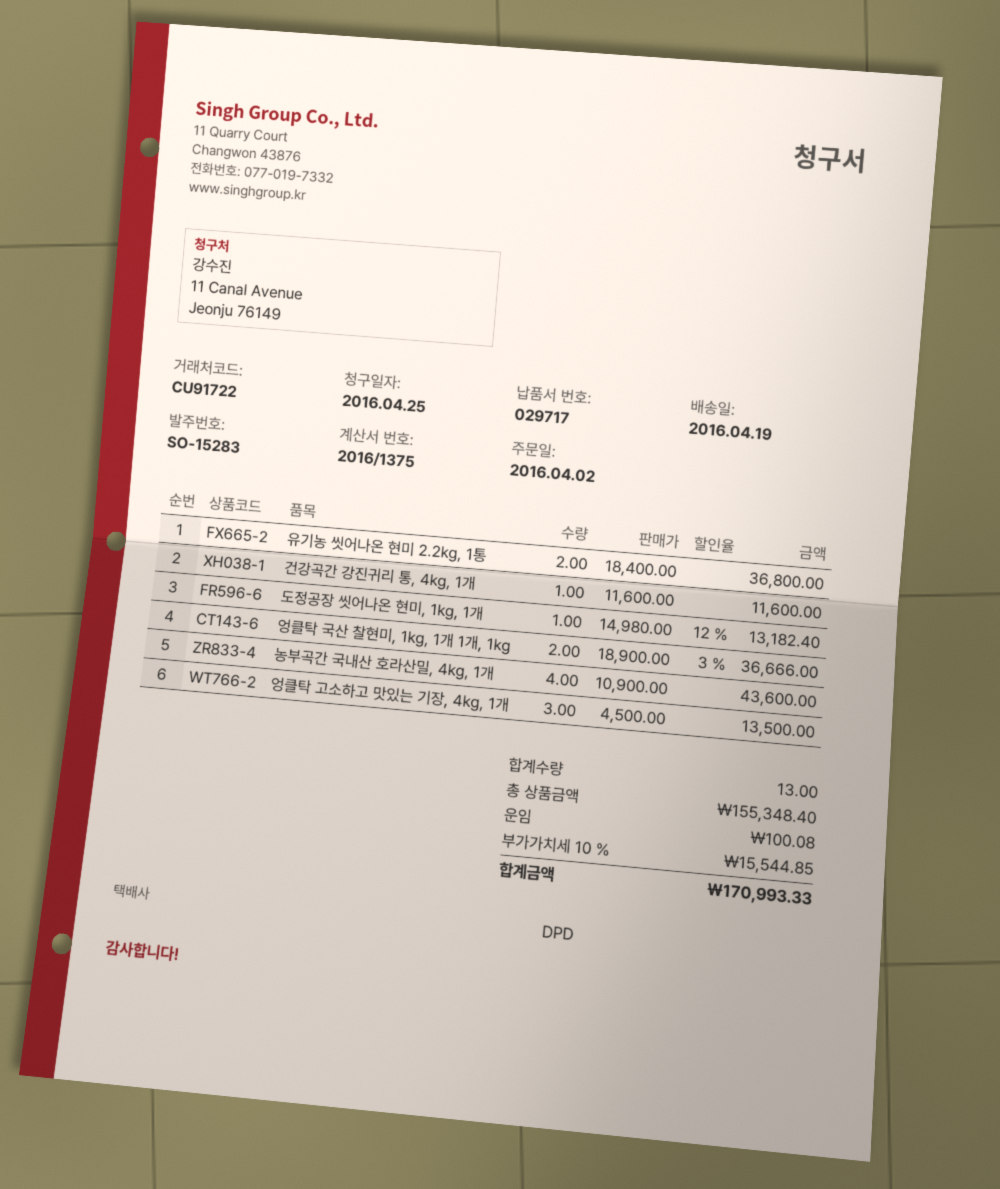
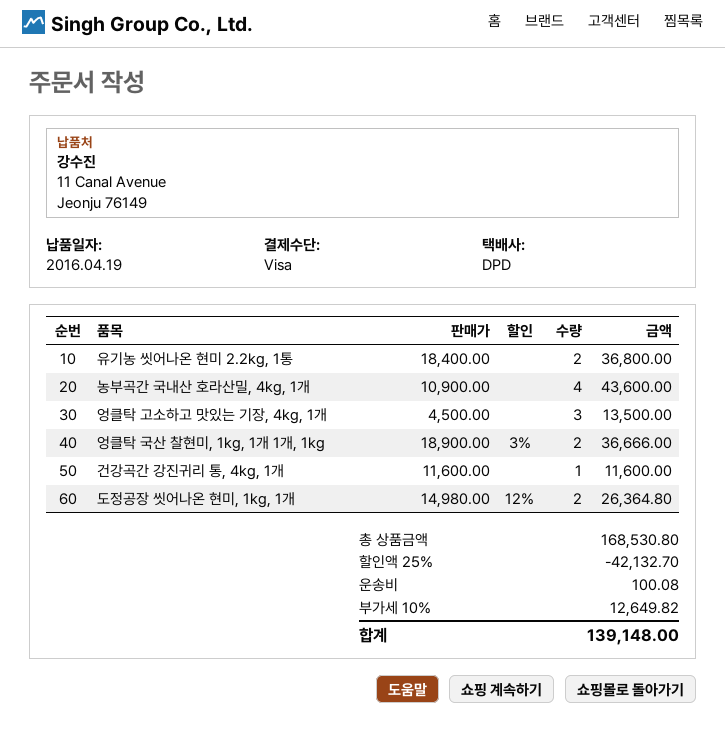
도정공장 씻어나온 현미, 1kg, 1개: 1 x 14980.00 - 12% = 13182.40 -> 2 x 14980.00 - 12% = 26364.80
subtotal: 155348.40 -> 168530.80
discount: none -> 25% = 42132.70
tax: 10% = 15544.85 -> 10% = 12649.82
total: 170993.33 -> 139148.00

